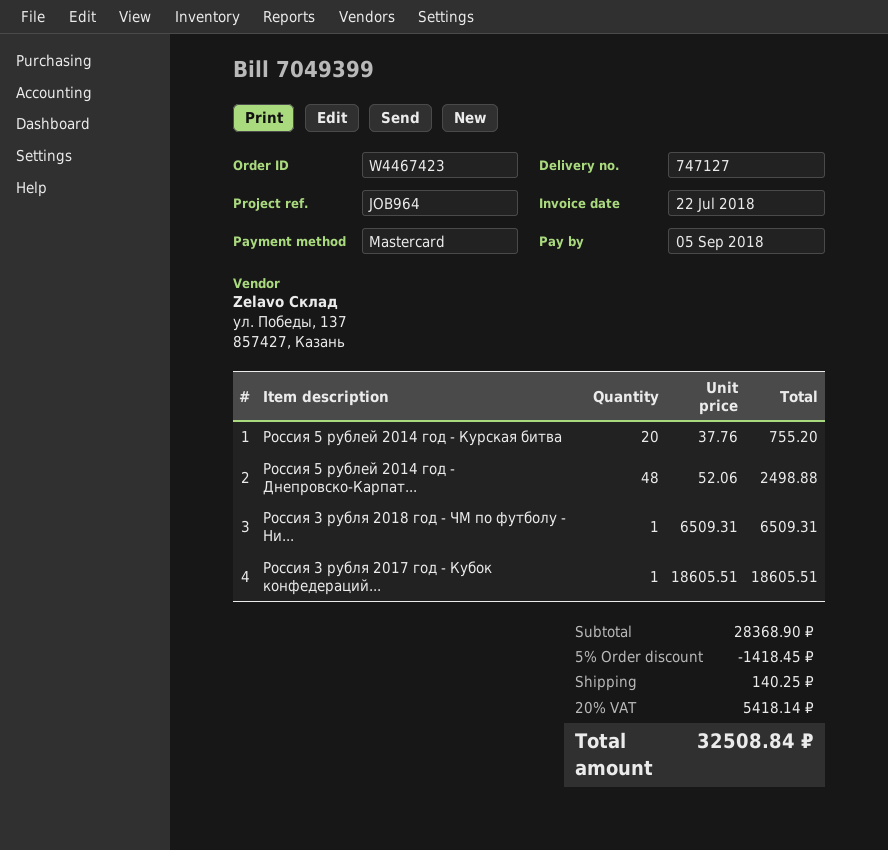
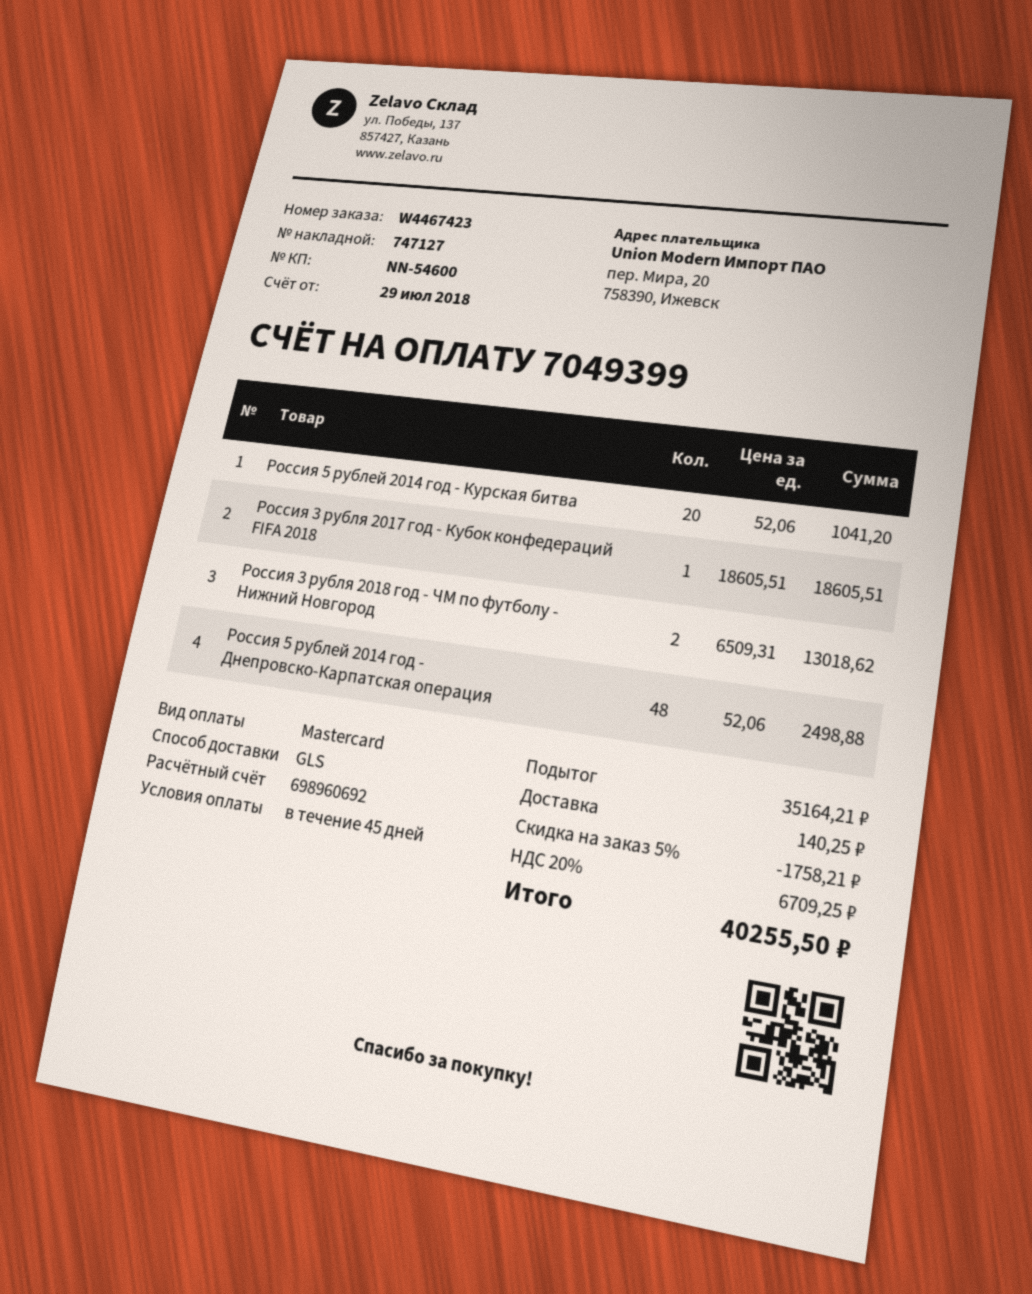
invoice date: 2018-07-22 -> 2018-07-29
Россия 5 рублей 2014 год - Курская битва: 20 x 37.76 = 755.20 -> 20 x 52.06 = 1041.20
Россия 3 рубля 2018 год - ЧМ по футболу - Ни...: 1 x 6509.31 = 6509.31 -> 2 x 6509.31 = 13018.62
subtotal: 28368.90 -> 35164.21
discount: 5% = 1418.45 -> 5% = 1758.21
tax: 20% = 5418.14 -> 20% = 6709.25
total: 32508.84 -> 40255.50

